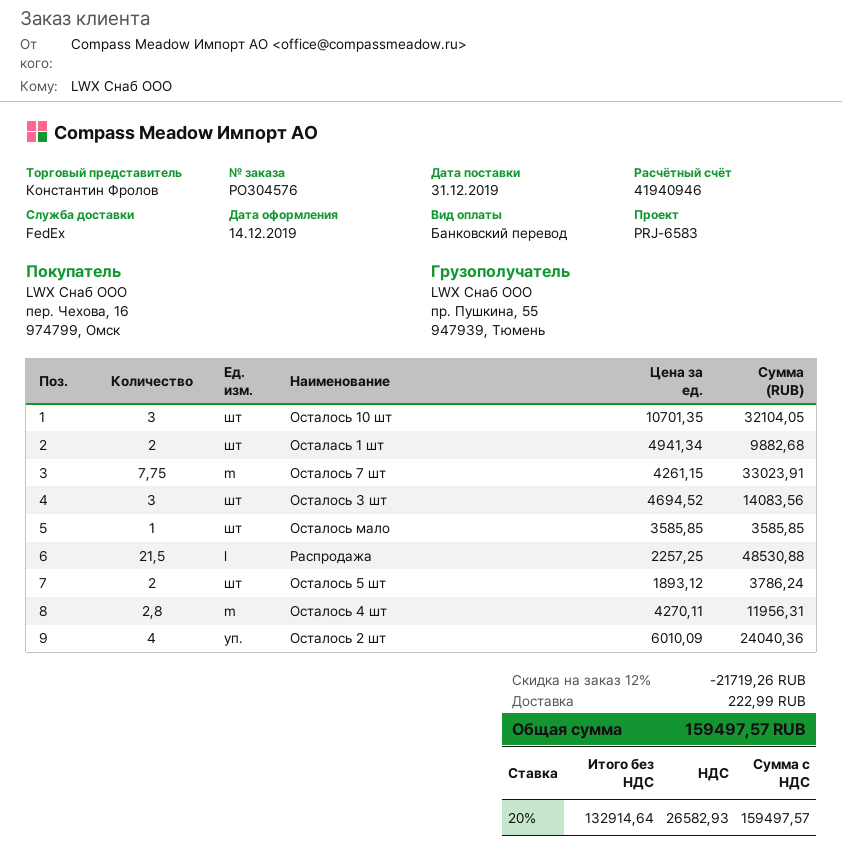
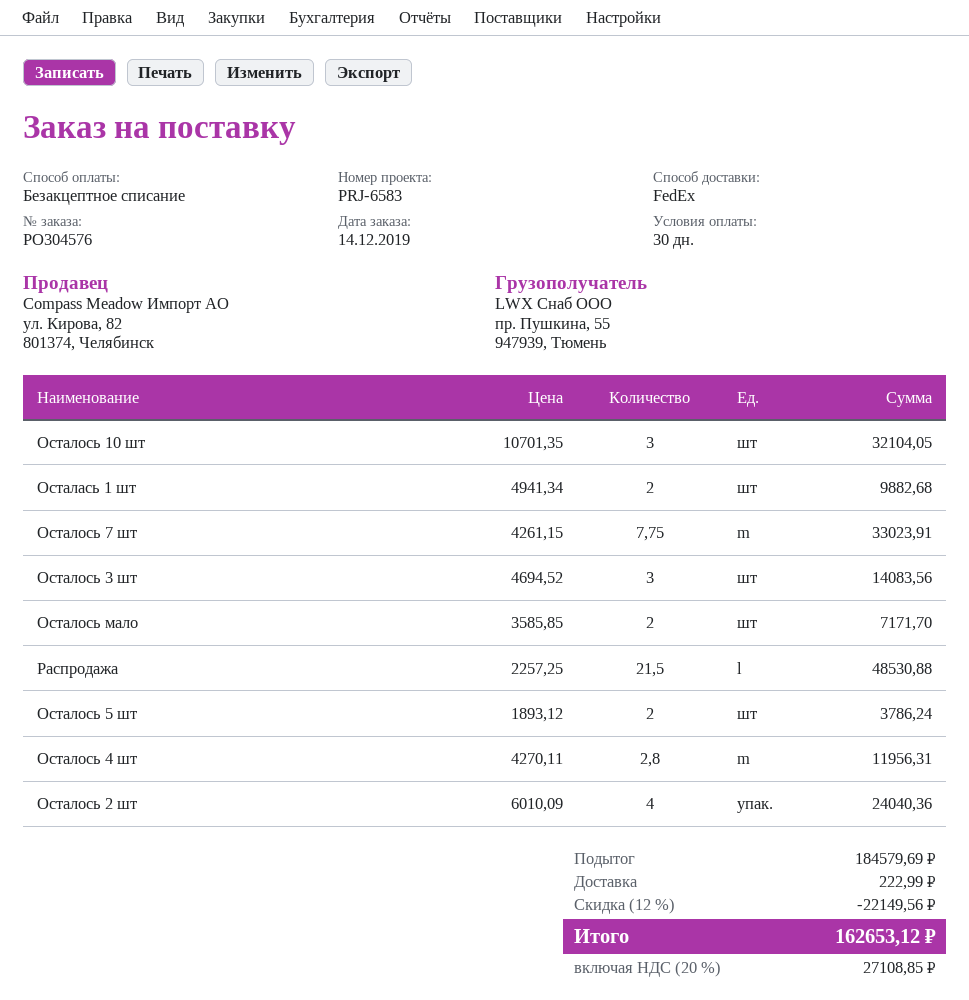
payment method: bank transfer -> direct debit
Осталось мало: 1 x 3585.85 = 3585.85 -> 2 x 3585.85 = 7171.70
discount: 12% = 21719.26 -> 12% = 22149.56
tax: 20% = 26582.93 -> 20% = 27108.85
total: 159497.57 -> 162653.12

